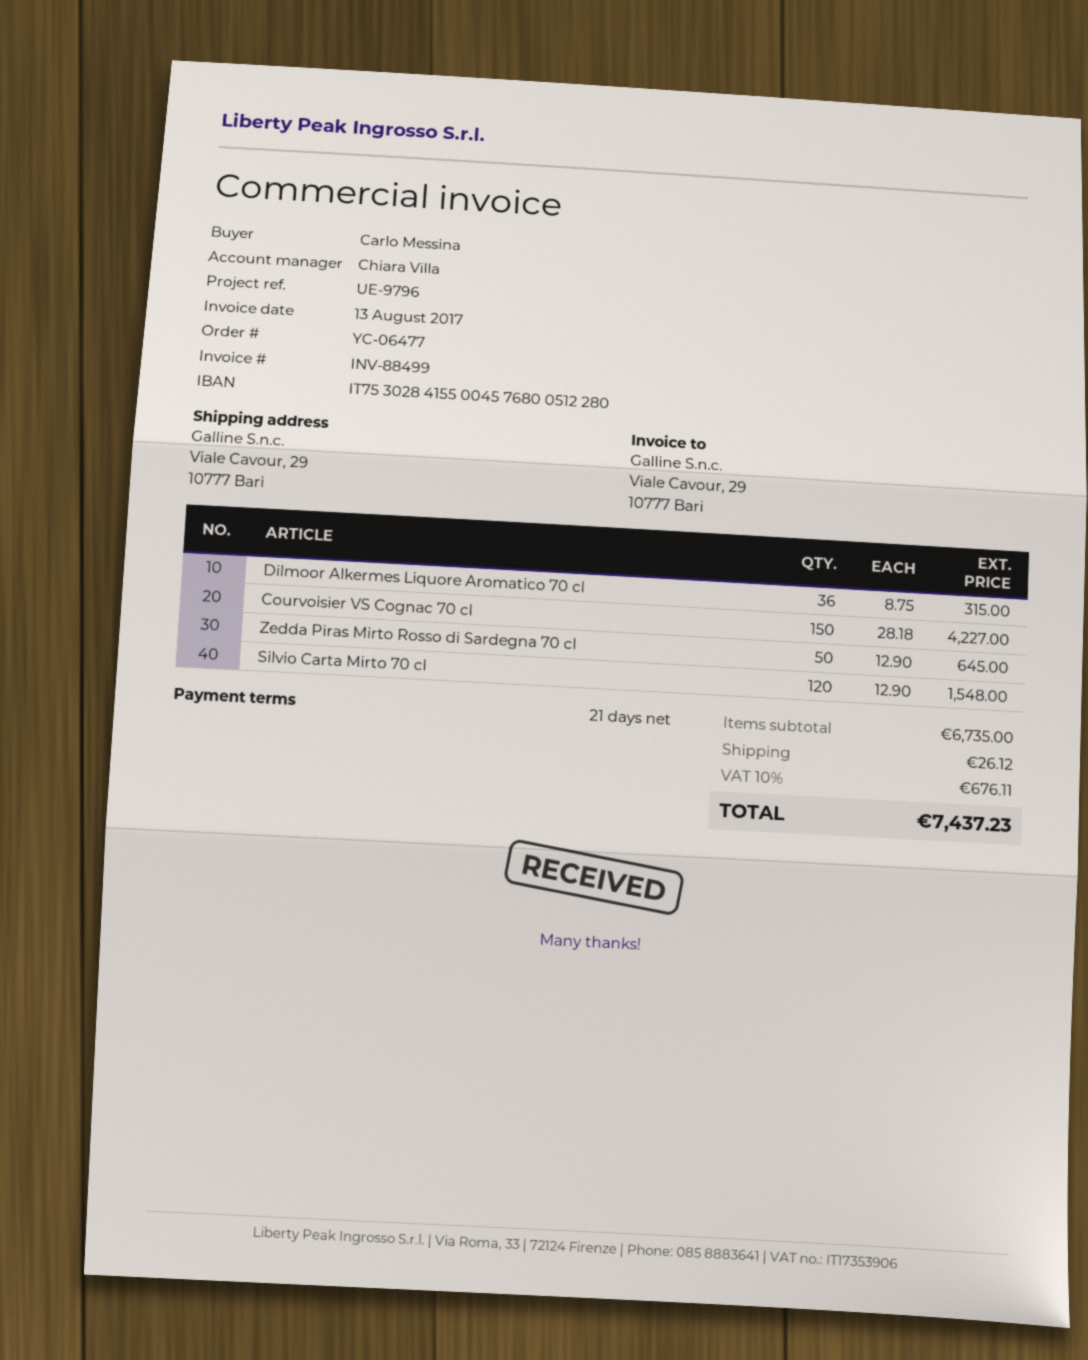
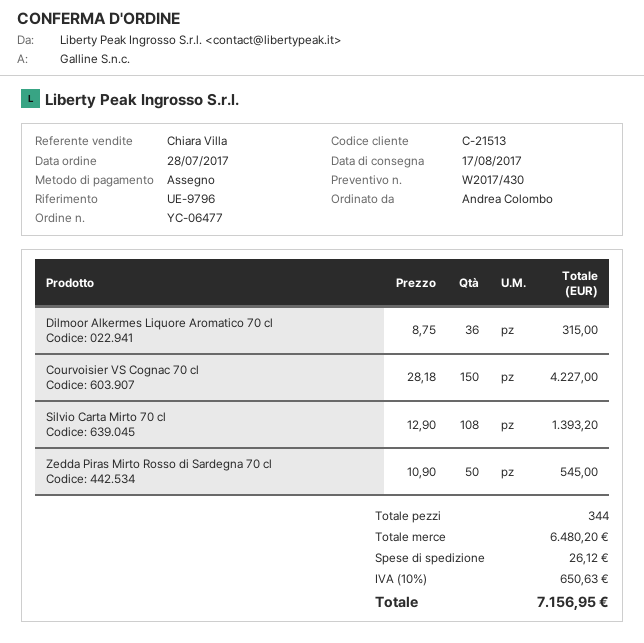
ordered by: Carlo Messina -> Andrea Colombo
Zedda Piras Mirto Rosso di Sardegna 70 cl: 50 x 12.90 = 645.00 -> 50 x 10.90 = 545.00
Silvio Carta Mirto 70 cl: 120 x 12.90 = 1548.00 -> 108 x 12.90 = 1393.20
subtotal: 6735.00 -> 6480.20
tax: 10% = 676.11 -> 10% = 650.63
total: 7437.23 -> 7156.95

